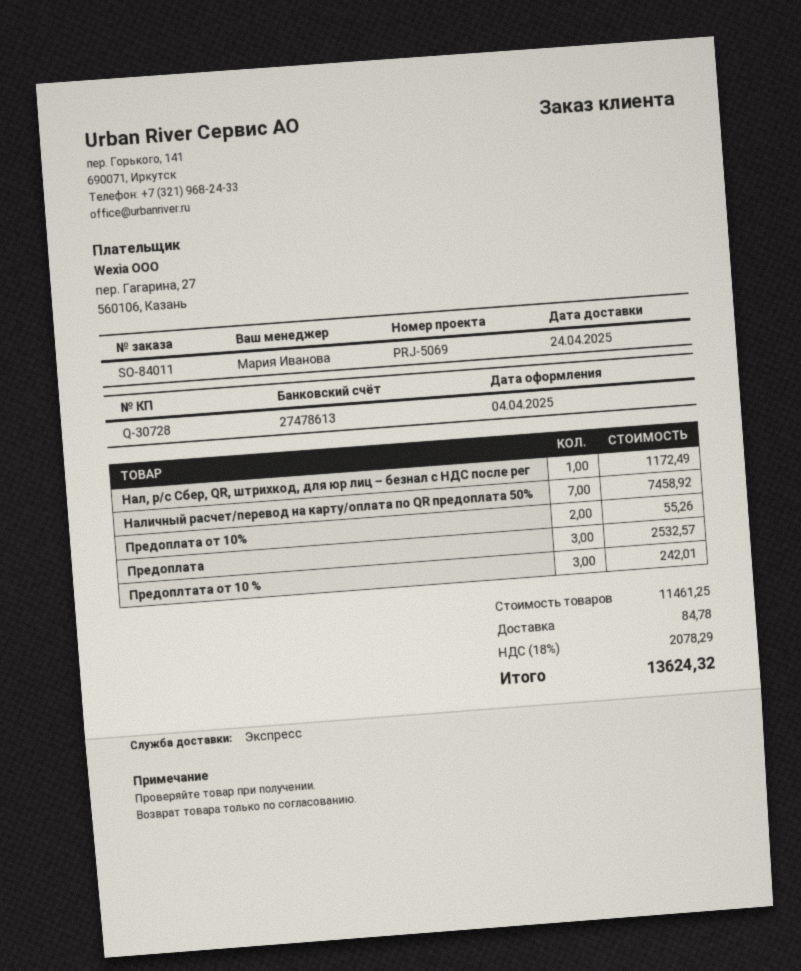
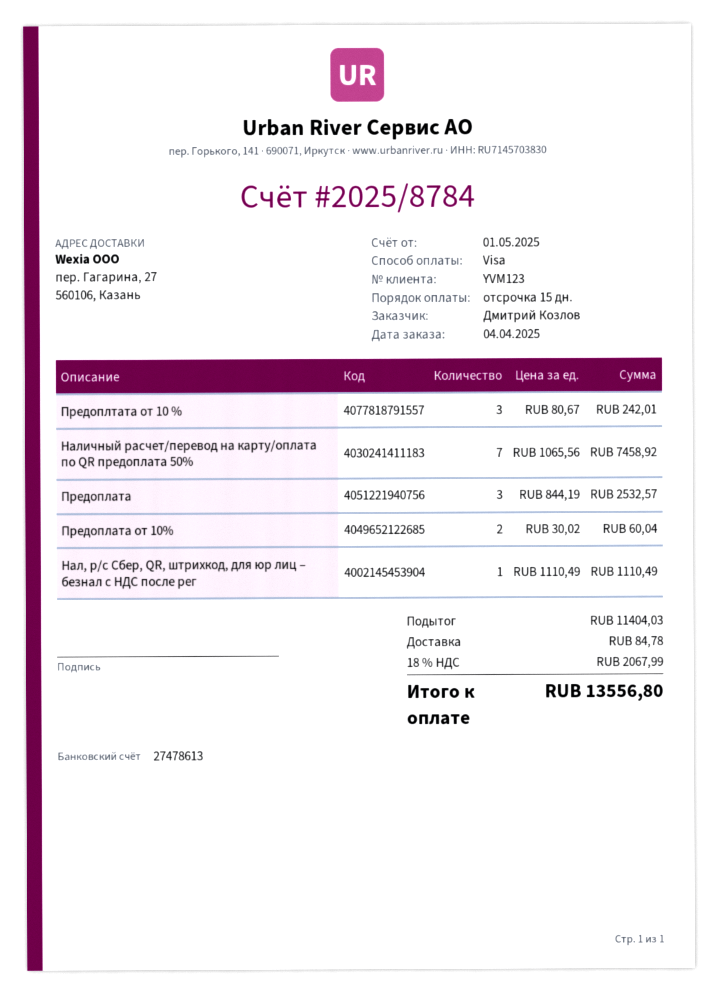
Нал, р/с Сбер, QR, штрихкод, для юр лиц – безнал с НДС после рег: 1 for 1172.49 -> 1 for 1110.49
Предоплата от 10%: 2 for 55.26 -> 2 for 60.04
subtotal: 11461.25 -> 11404.03
tax: 18% = 2078.29 -> 18% = 2067.99
total: 13624.32 -> 13556.80

